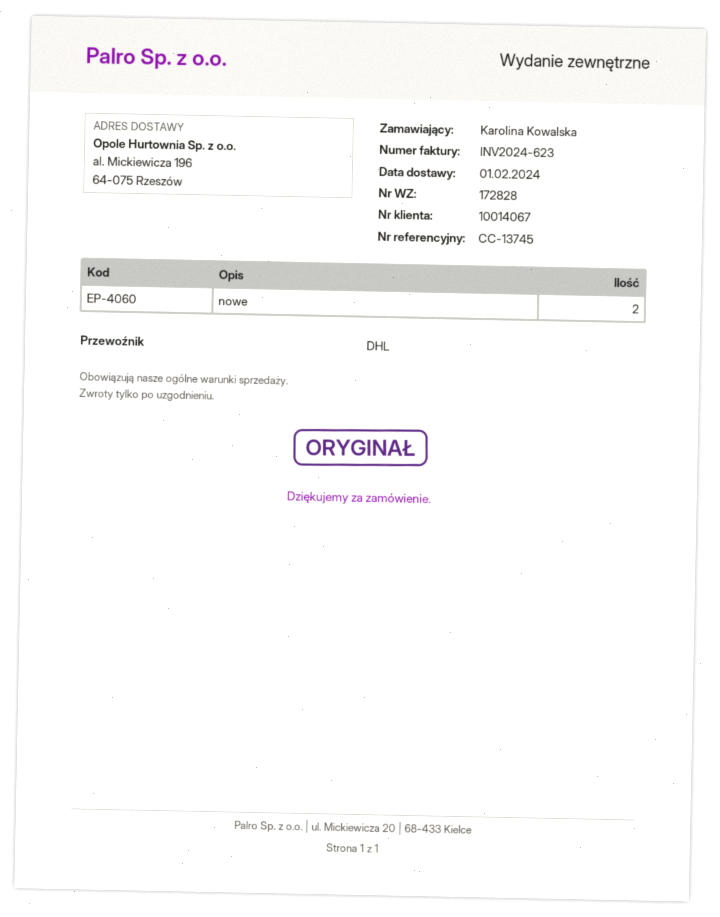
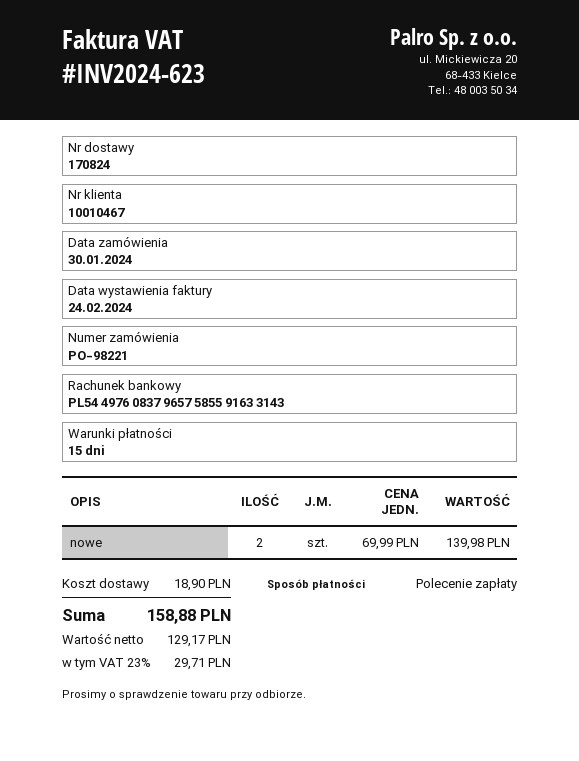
delivery note number: 172828 -> 170824
customer number: 10014067 -> 10010467

